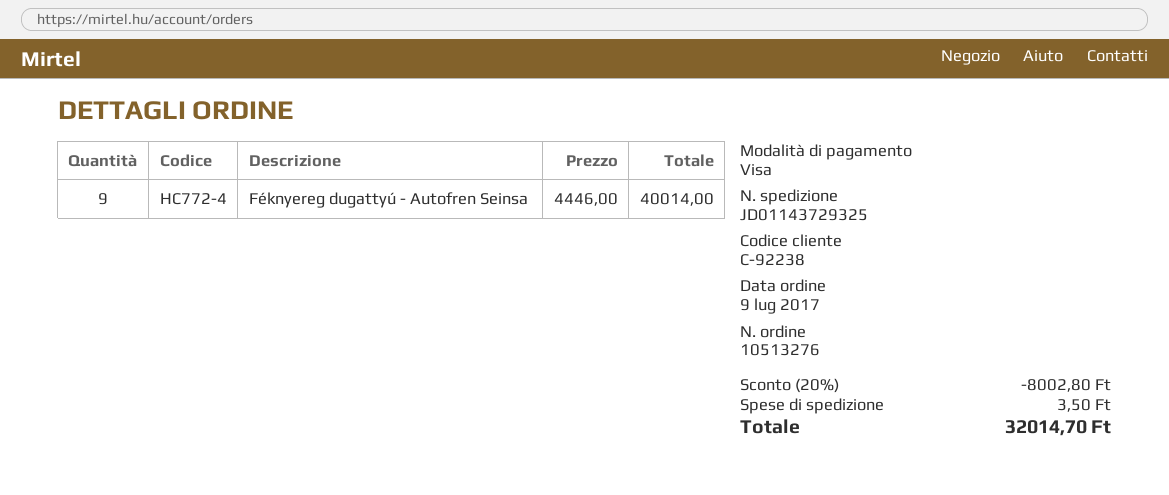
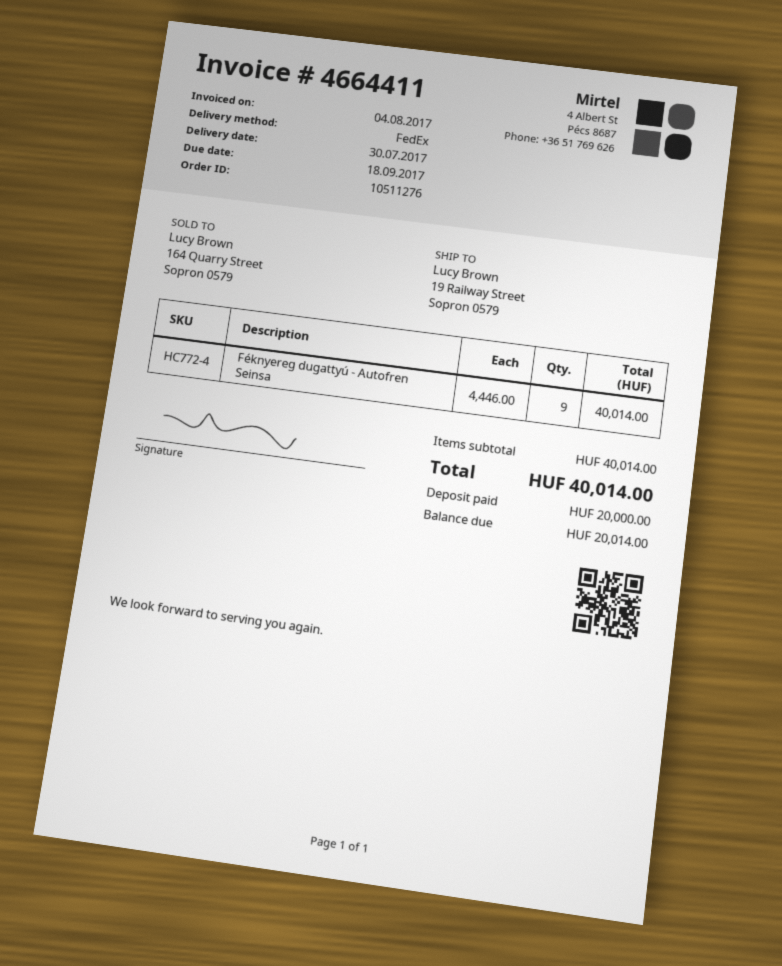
order number: 10513276 -> 10511276
discount: 20% = 8002.80 -> none
shipping: 3.50 -> none
total: 32014.70 -> 40014.00

